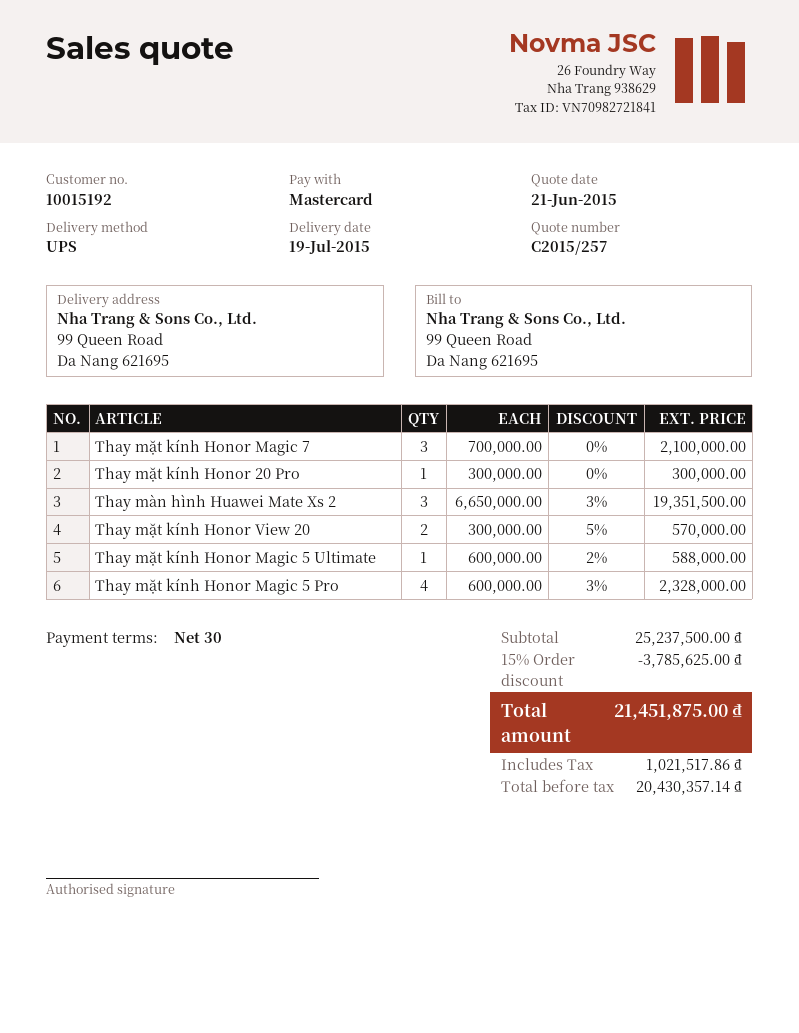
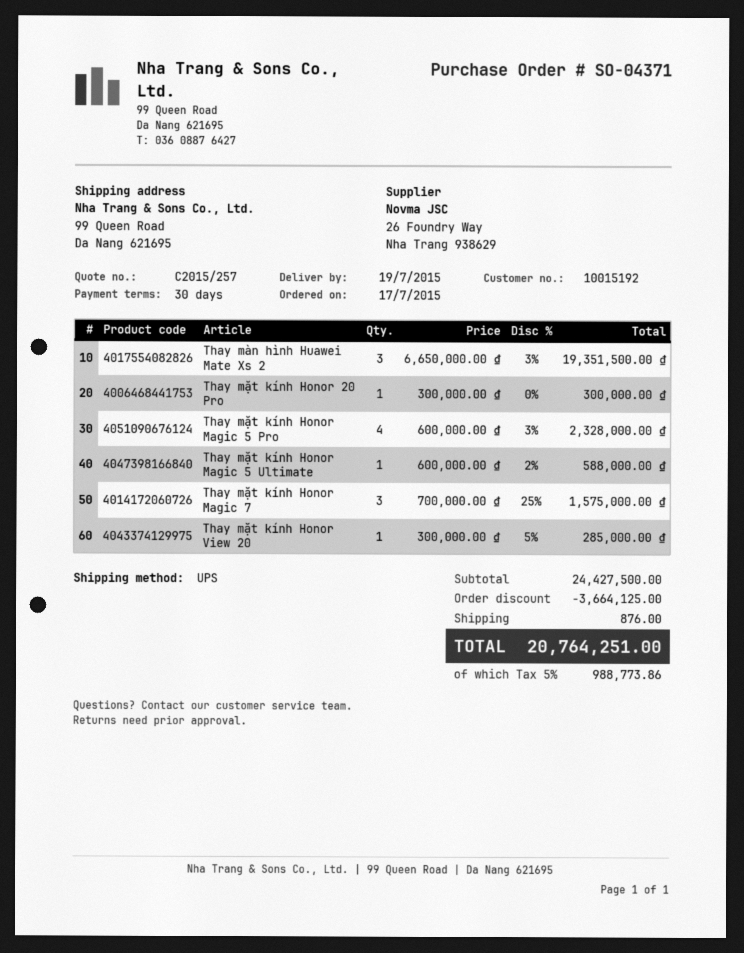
Thay mặt kính Honor Magic 7: 3 x 700000.00 = 2100000.00 -> 3 x 700000.00 - 25% = 1575000.00
Thay mặt kính Honor View 20: 2 x 300000.00 - 5% = 570000.00 -> 1 x 300000.00 - 5% = 285000.00
subtotal: 25237500.00 -> 24427500.00
discount: 3785625.00 -> 3664125.00
shipping: none -> 876.00
tax: 1021517.86 -> 988773.86
total: 21451875.00 -> 20764251.00

